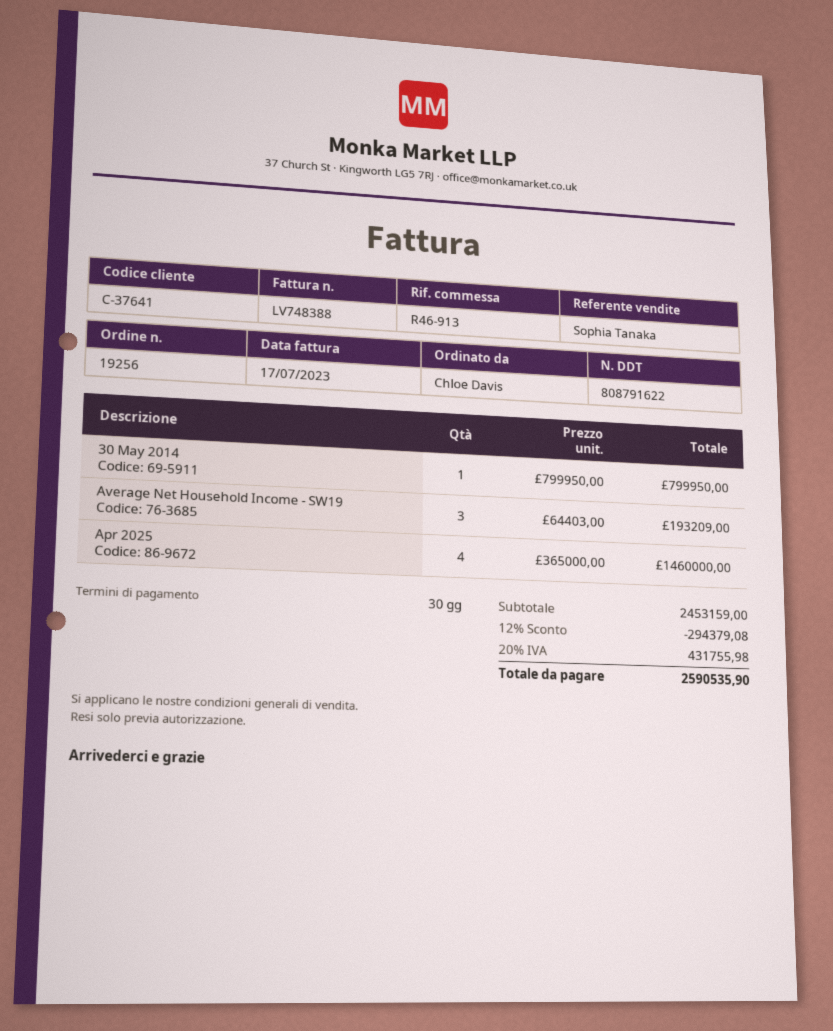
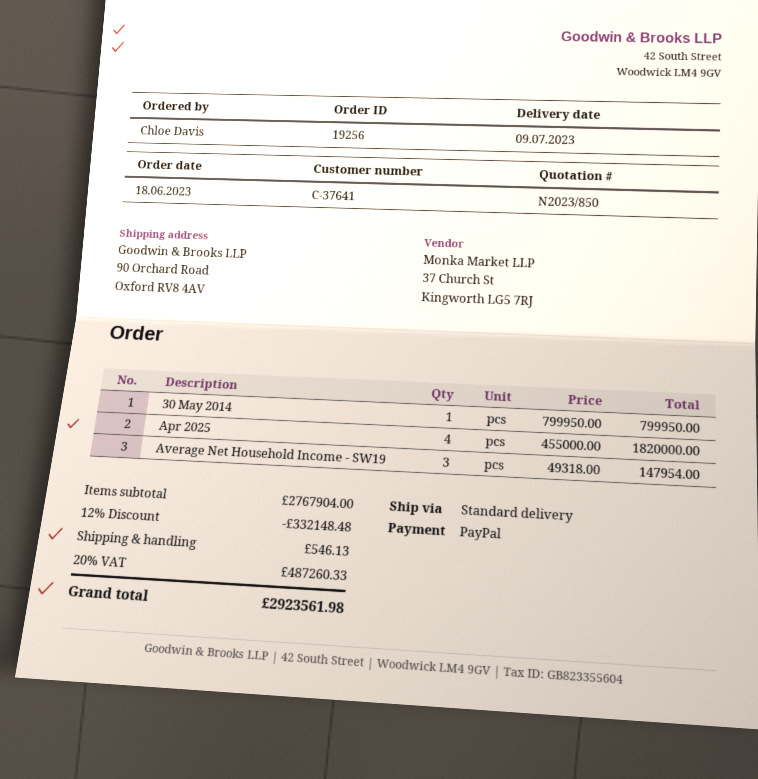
Average Net Household Income - SW19: 3 x 64403.00 = 193209.00 -> 3 x 49318.00 = 147954.00
Apr 2025: 4 x 365000.00 = 1460000.00 -> 4 x 455000.00 = 1820000.00
subtotal: 2453159.00 -> 2767904.00
discount: 12% = 294379.08 -> 12% = 332148.48
shipping: none -> 546.13
tax: 20% = 431755.98 -> 20% = 487260.33
total: 2590535.90 -> 2923561.98

